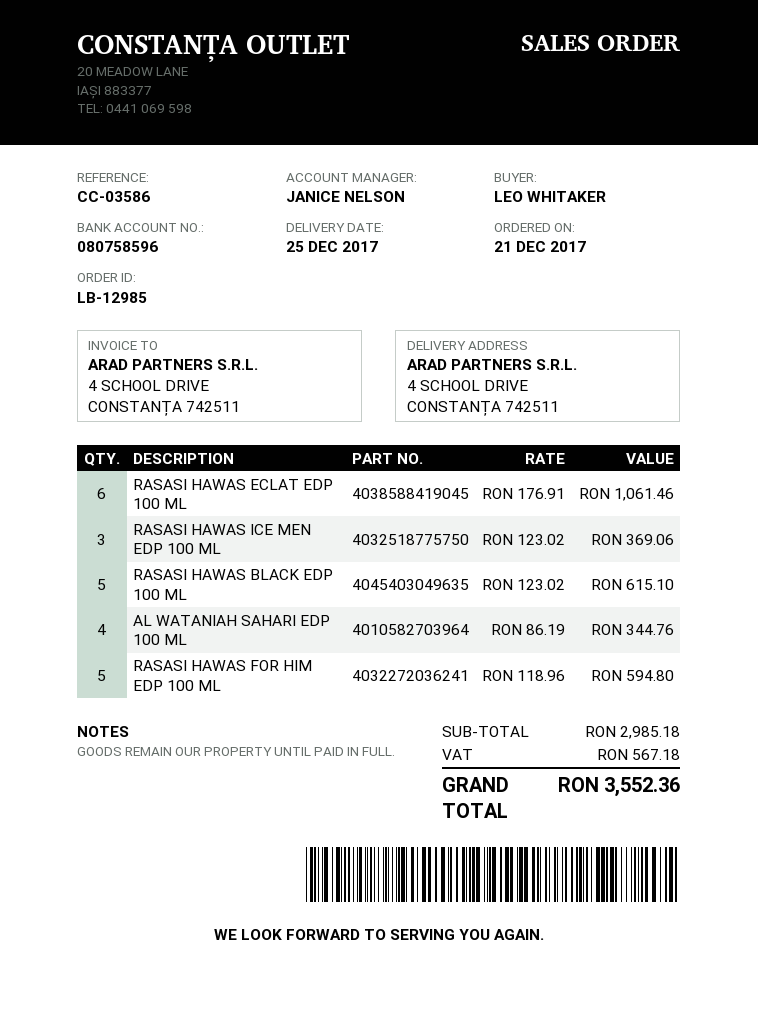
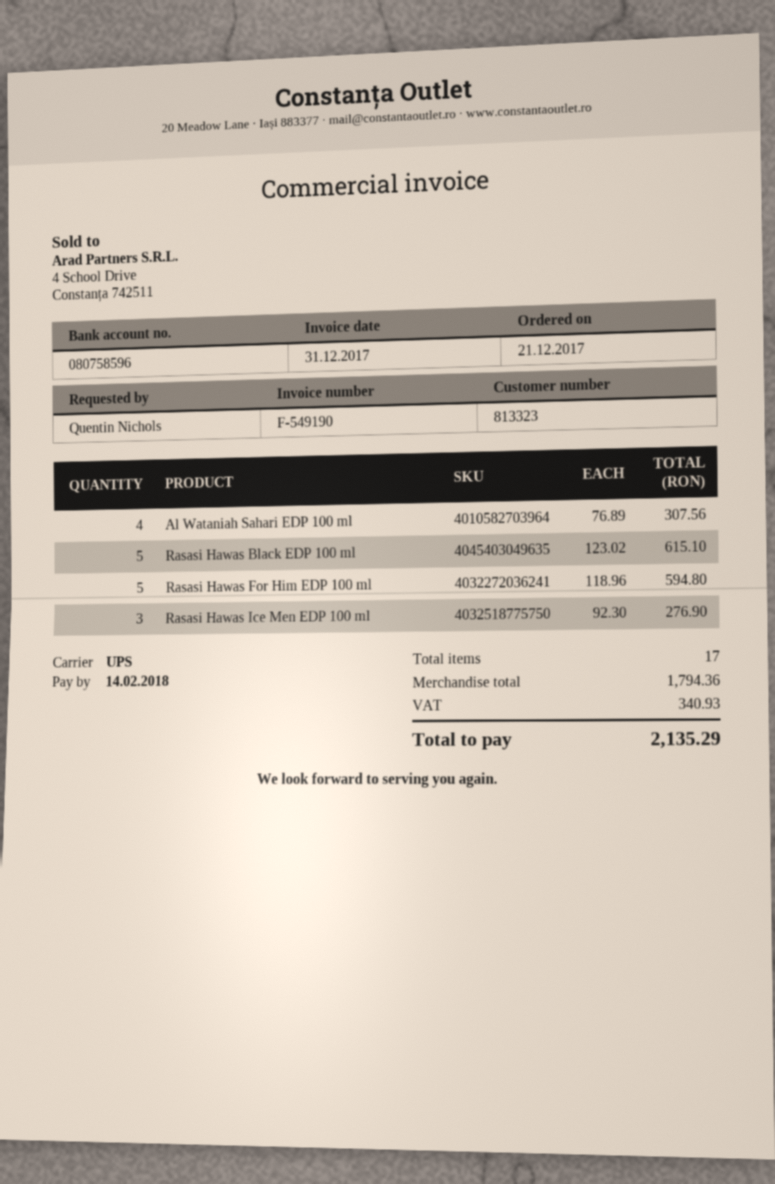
ordered by: LEO WHITAKER -> Quentin Nichols
RASASI HAWAS ECLAT EDP 100 ML: 6 x 176.91 = 1061.46 -> none
RASASI HAWAS ICE MEN EDP 100 ML: 3 x 123.02 = 369.06 -> 3 x 92.30 = 276.90
AL WATANIAH SAHARI EDP 100 ML: 4 x 86.19 = 344.76 -> 4 x 76.89 = 307.56
subtotal: 2985.18 -> 1794.36
tax: 567.18 -> 340.93
total: 3552.36 -> 2135.29

